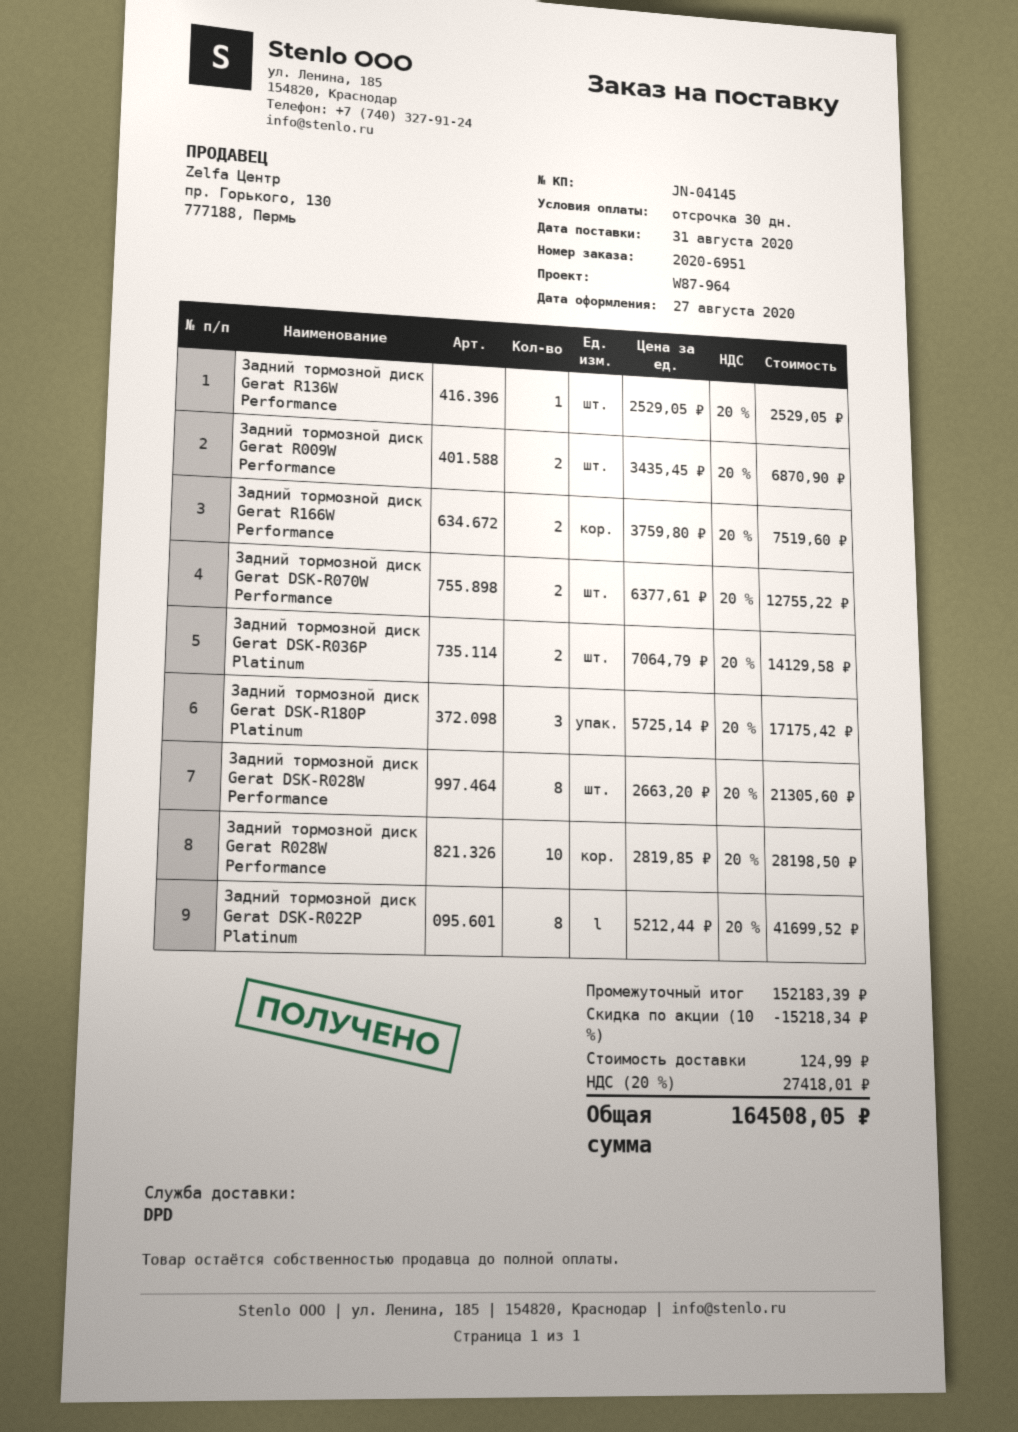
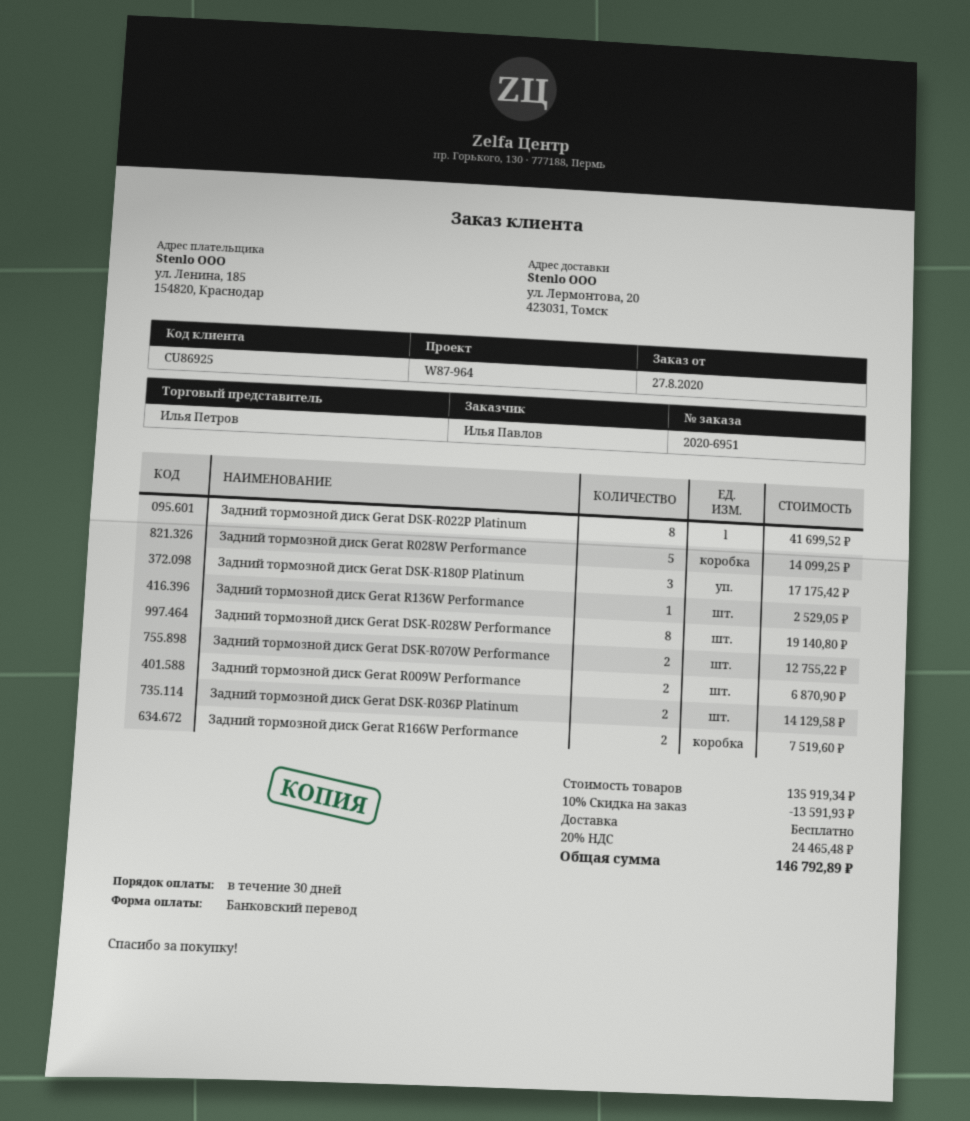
Задний тормозной диск Gerat DSK-R028W Performance: 8 for 21305.60 -> 8 for 19140.80
Задний тормозной диск Gerat R028W Performance: 10 for 28198.50 -> 5 for 14099.25
subtotal: 152183.39 -> 135919.34
discount: 10% = 15218.34 -> 10% = 13591.93
shipping: 124.99 -> 0.00
tax: 20% = 27418.01 -> 20% = 24465.48
total: 164508.05 -> 146792.89

